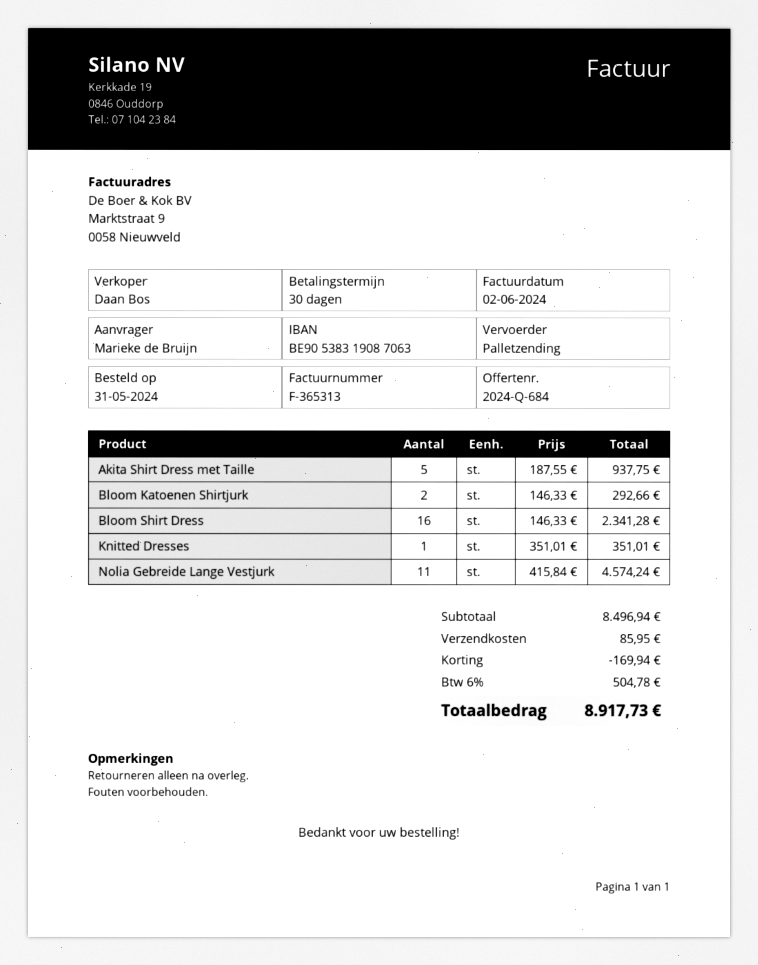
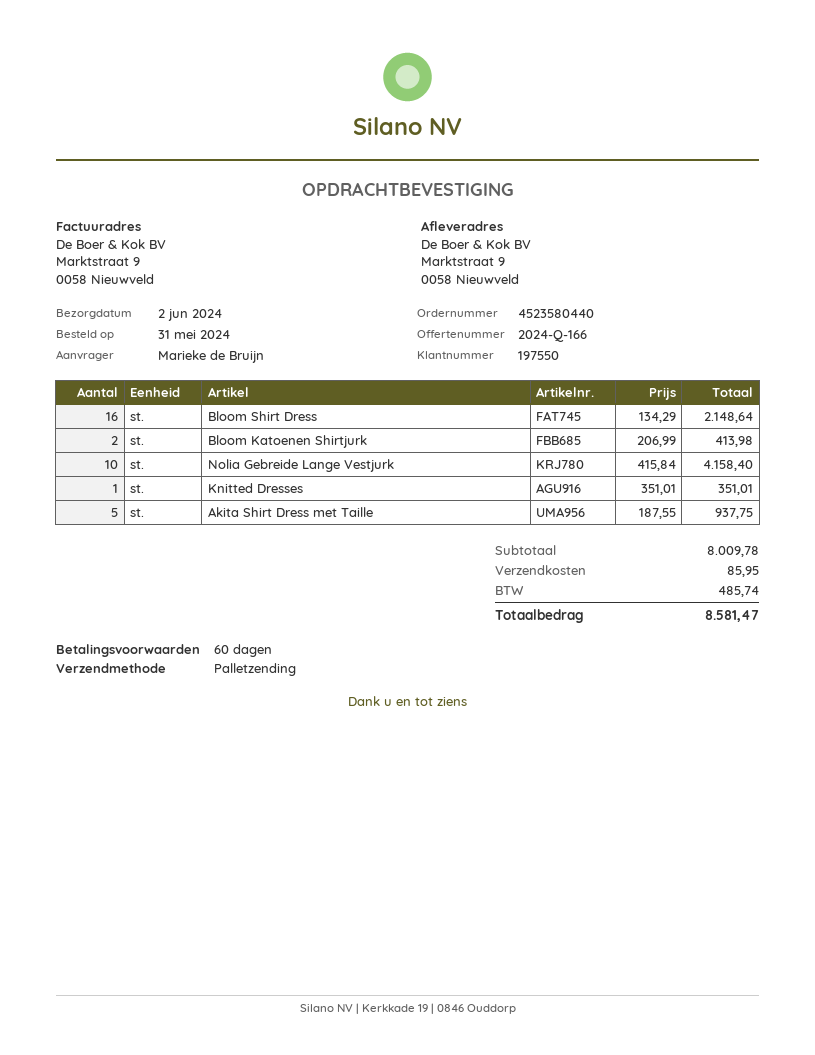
quote number: 2024-Q-684 -> 2024-Q-166
payment terms: 30 days -> 60 days
Bloom Katoenen Shirtjurk: 2 x 146.33 = 292.66 -> 2 x 206.99 = 413.98
Bloom Shirt Dress: 16 x 146.33 = 2341.28 -> 16 x 134.29 = 2148.64
Nolia Gebreide Lange Vestjurk: 11 x 415.84 = 4574.24 -> 10 x 415.84 = 4158.40
subtotal: 8496.94 -> 8009.78
discount: 169.94 -> none
tax: 504.78 -> 485.74
total: 8917.73 -> 8581.47

